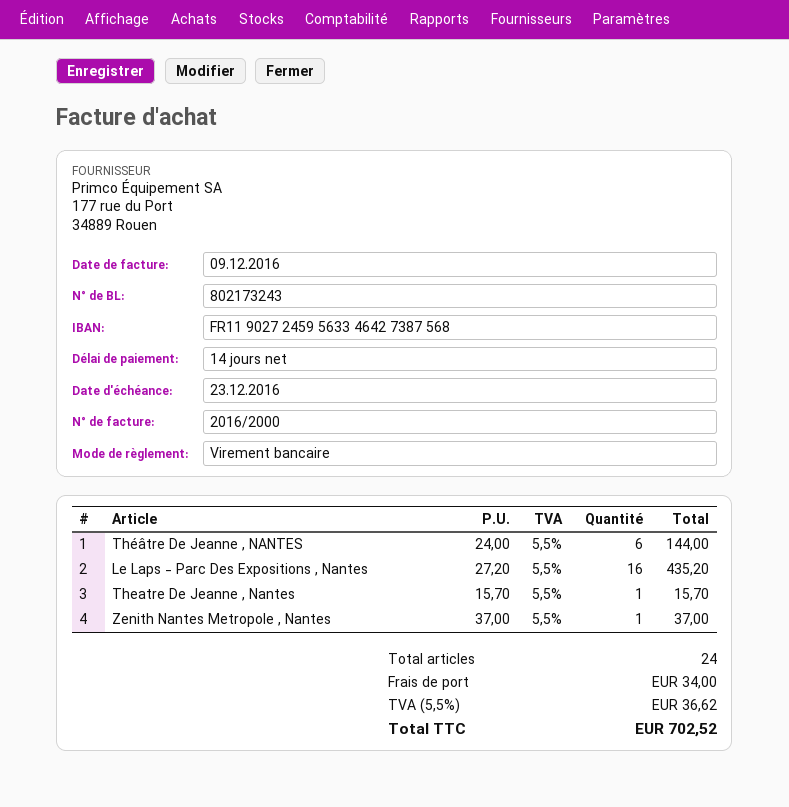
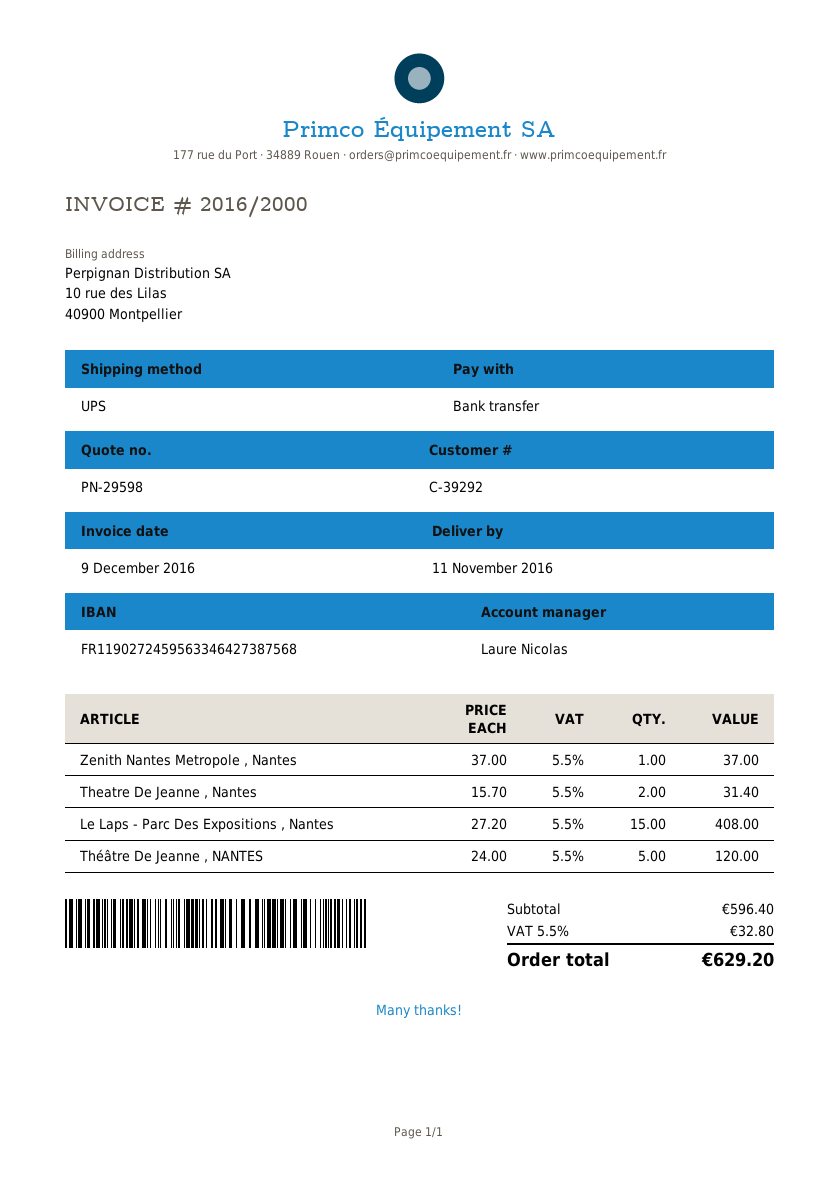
Théâtre De Jeanne , NANTES: 6 x 24.00 = 144.00 -> 5 x 24.00 = 120.00
Le Laps - Parc Des Expositions , Nantes: 16 x 27.20 = 435.20 -> 15 x 27.20 = 408.00
Theatre De Jeanne , Nantes: 1 x 15.70 = 15.70 -> 2 x 15.70 = 31.40
shipping: 34.00 -> none
tax: 5.5% = 36.62 -> 5.5% = 32.80
total: 702.52 -> 629.20

